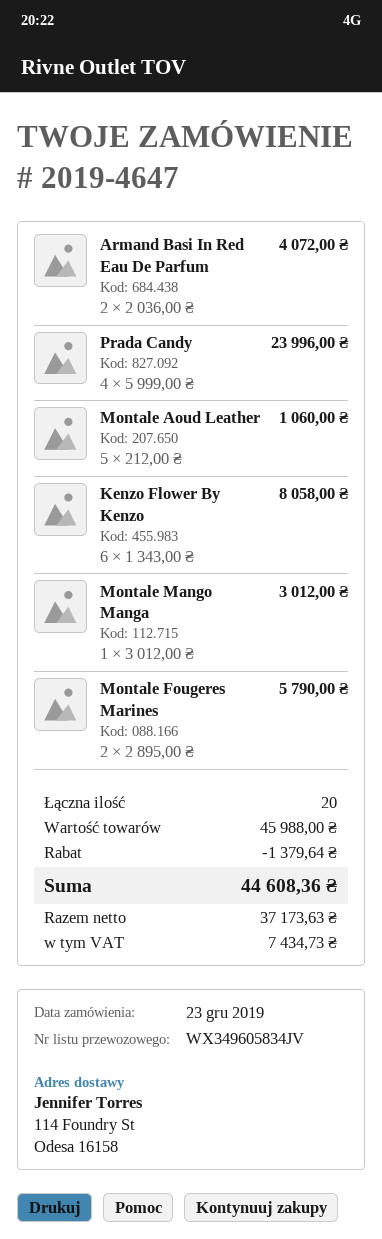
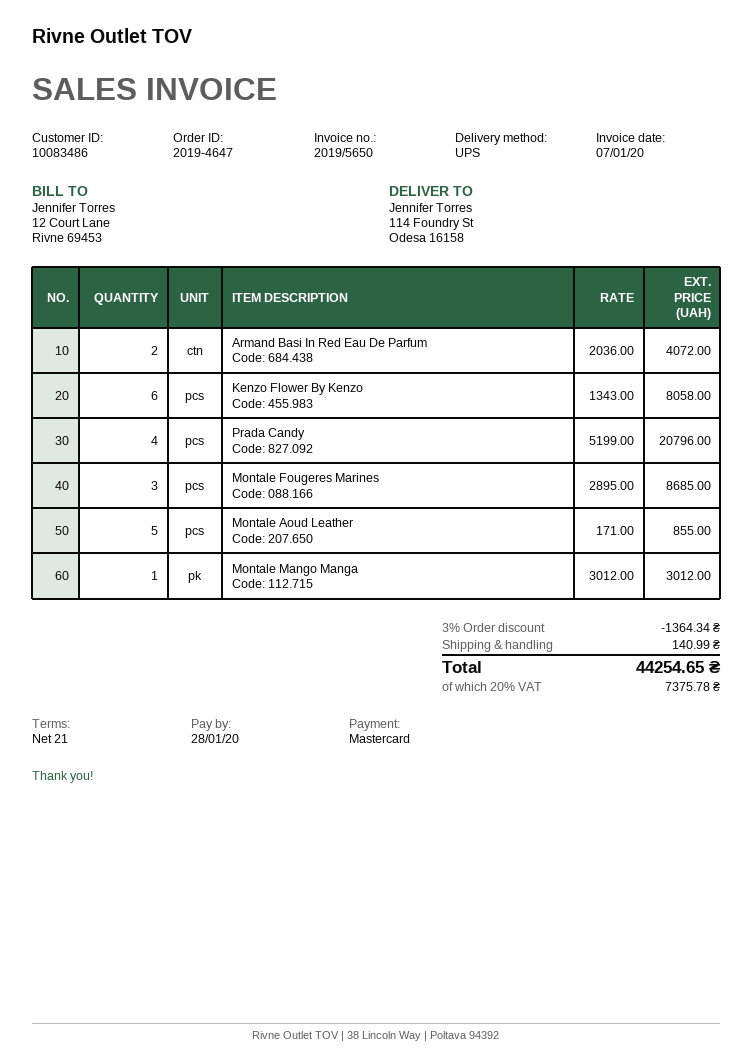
Prada Candy: 4 x 5999.00 = 23996.00 -> 4 x 5199.00 = 20796.00
Montale Aoud Leather: 5 x 212.00 = 1060.00 -> 5 x 171.00 = 855.00
Montale Fougeres Marines: 2 x 2895.00 = 5790.00 -> 3 x 2895.00 = 8685.00
discount: 1379.64 -> 1364.34
shipping: none -> 140.99
tax: 7434.73 -> 7375.78
total: 44608.36 -> 44254.65

